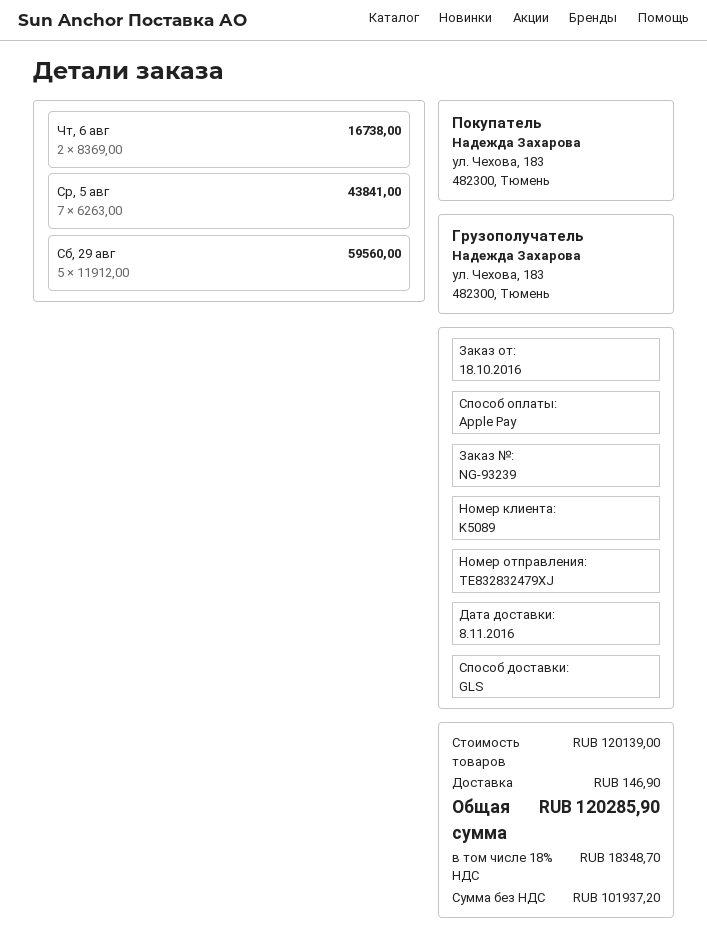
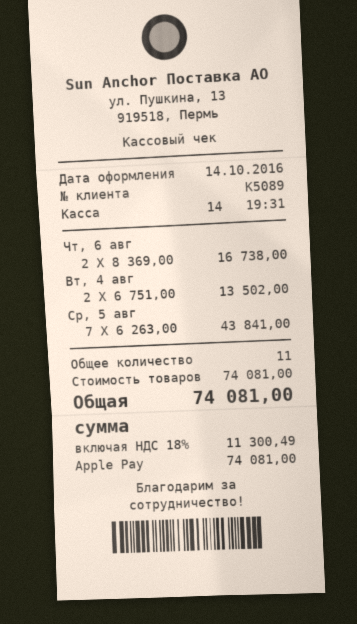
order date: 2016-10-18 -> 2016-10-14
Сб, 29 авг: 5 x 11912.00 = 59560.00 -> none
Вт, 4 авг: none -> 2 x 6751.00 = 13502.00
subtotal: 120139.00 -> 74081.00
shipping: 146.90 -> none
tax: 18% = 18348.70 -> 18% = 11300.49
total: 120285.90 -> 74081.00

